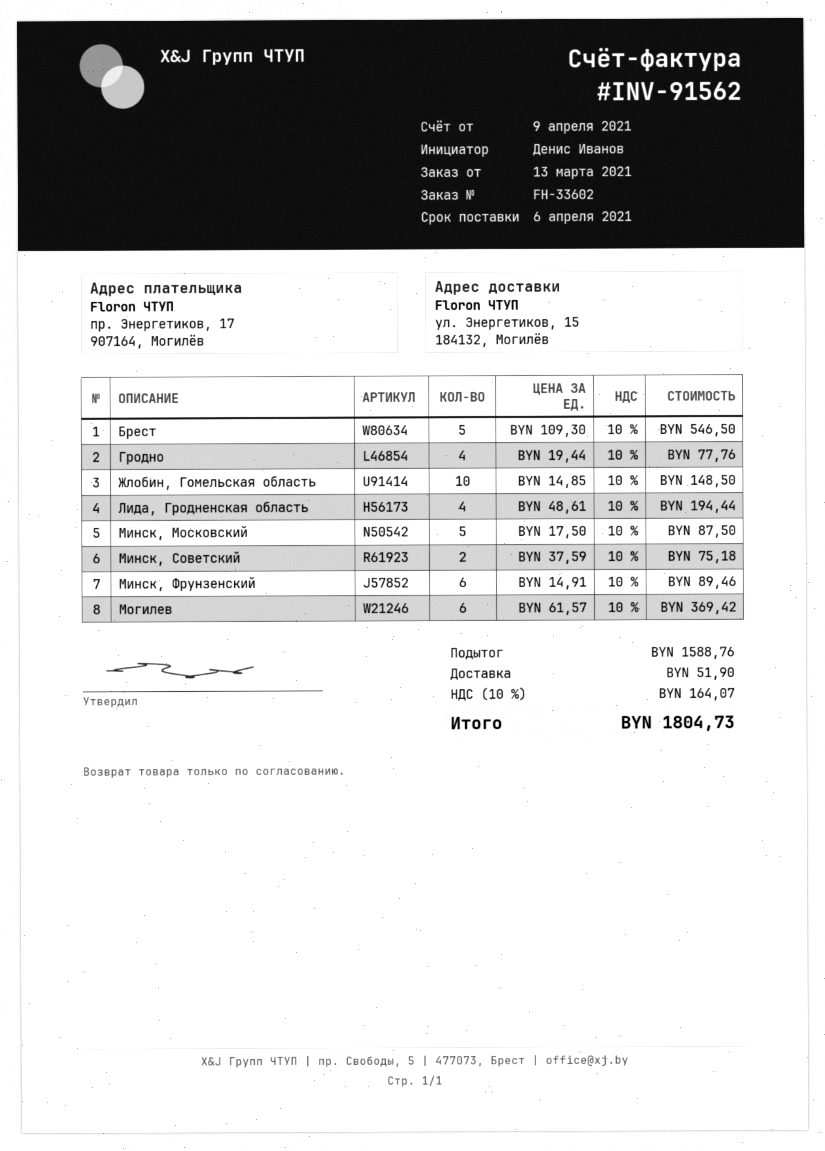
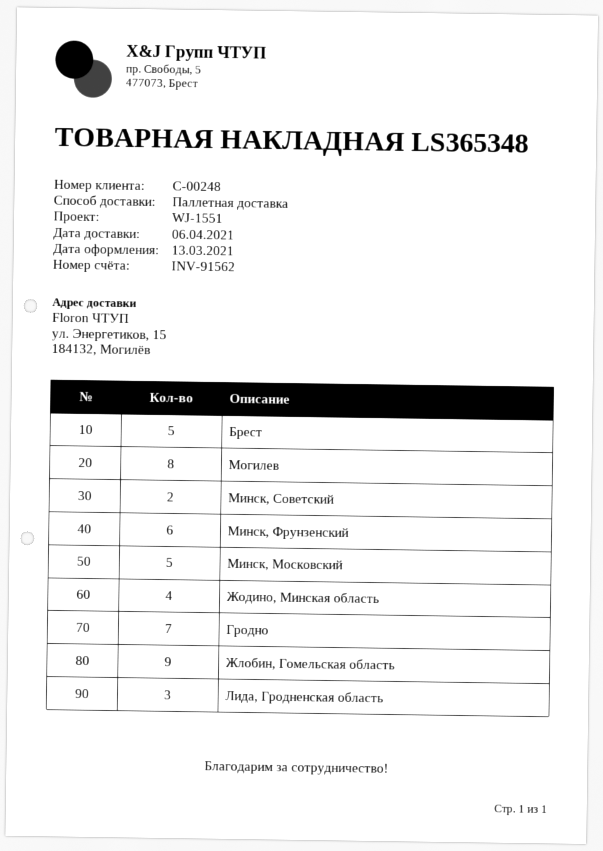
Гродно: 4 -> 7
Жлобин, Гомельская область: 10 -> 9
Лида, Гродненская область: 4 -> 3
Могилев: 6 -> 8
Жодино, Минская область: none -> 4

